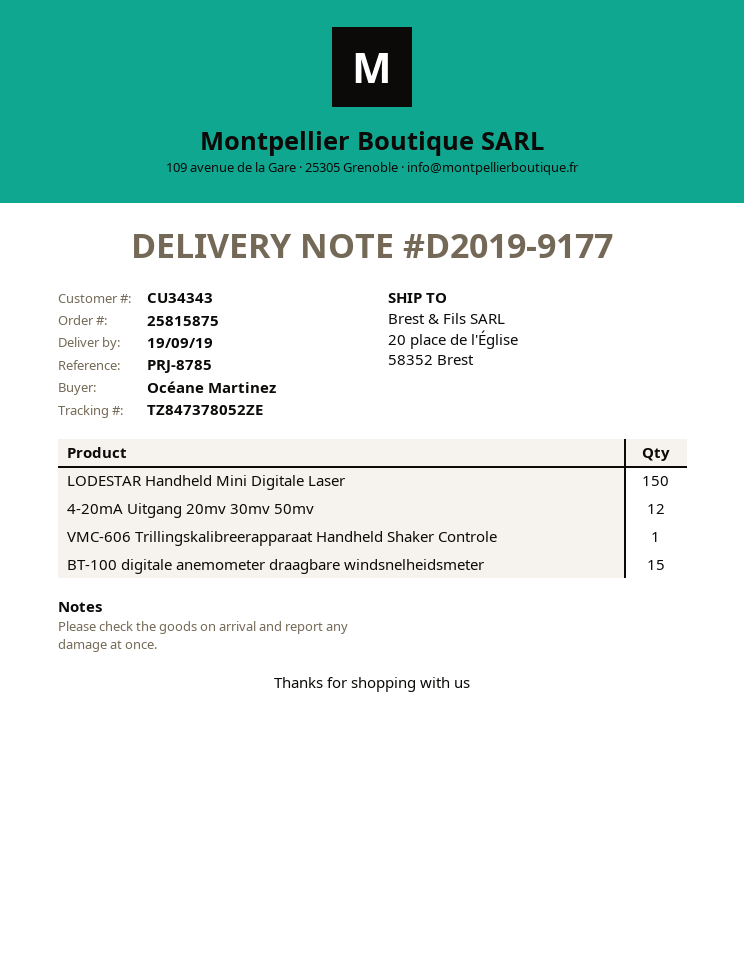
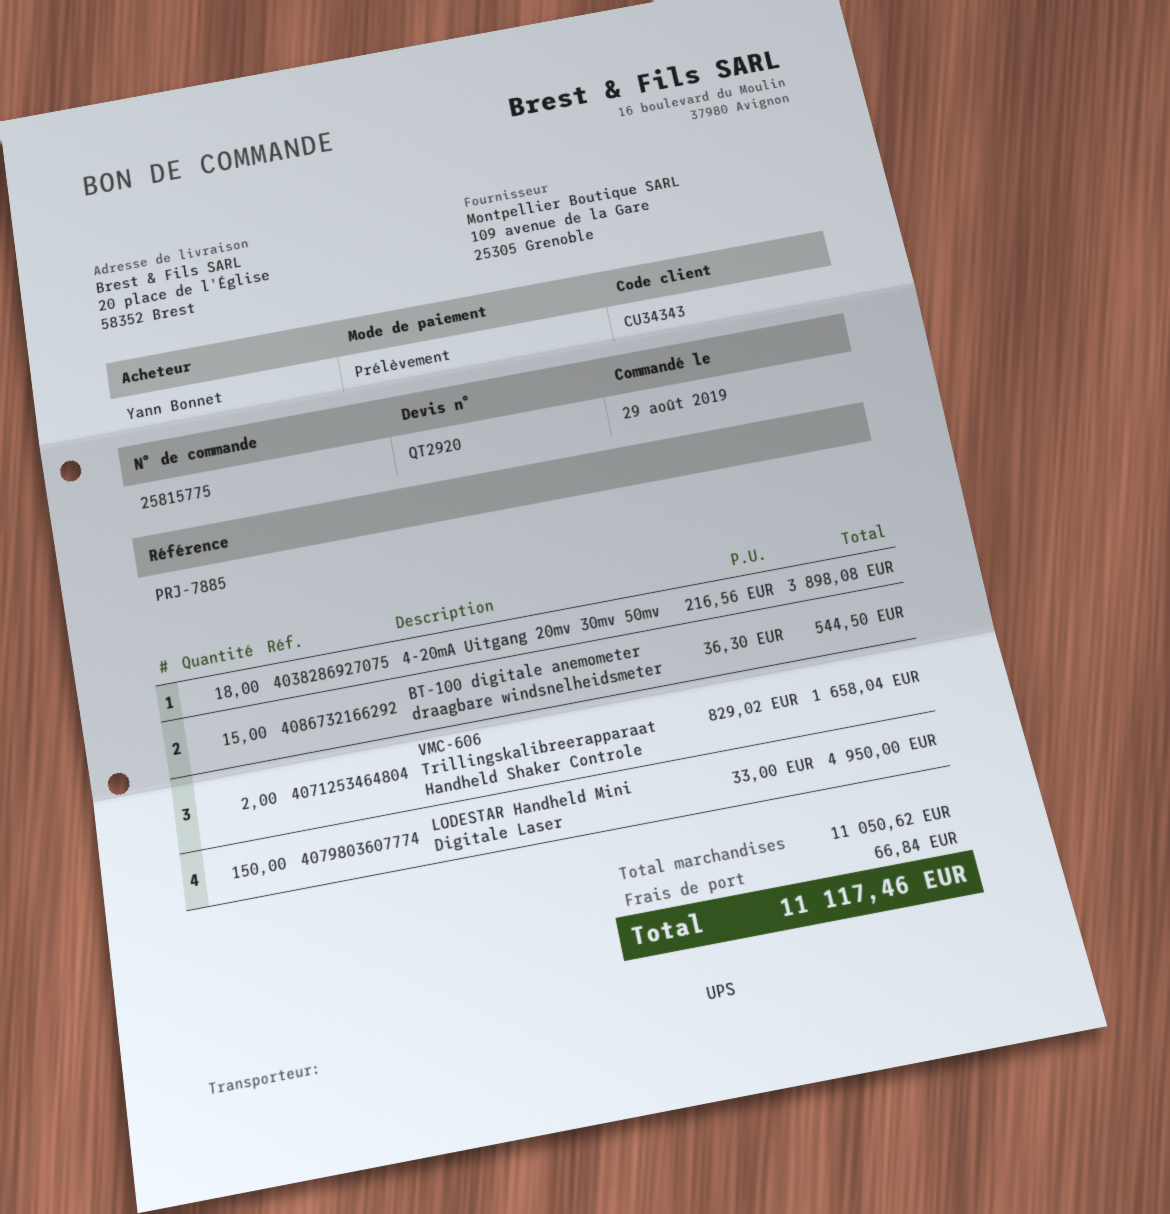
order number: 25815875 -> 25815775
reference: PRJ-8785 -> PRJ-7885
ordered by: Océane Martinez -> Yann Bonnet
4-20mA Uitgang 20mv 30mv 50mv: 12 -> 18
VMC-606 Trillingskalibreerapparaat Handheld Shaker Controle: 1 -> 2

